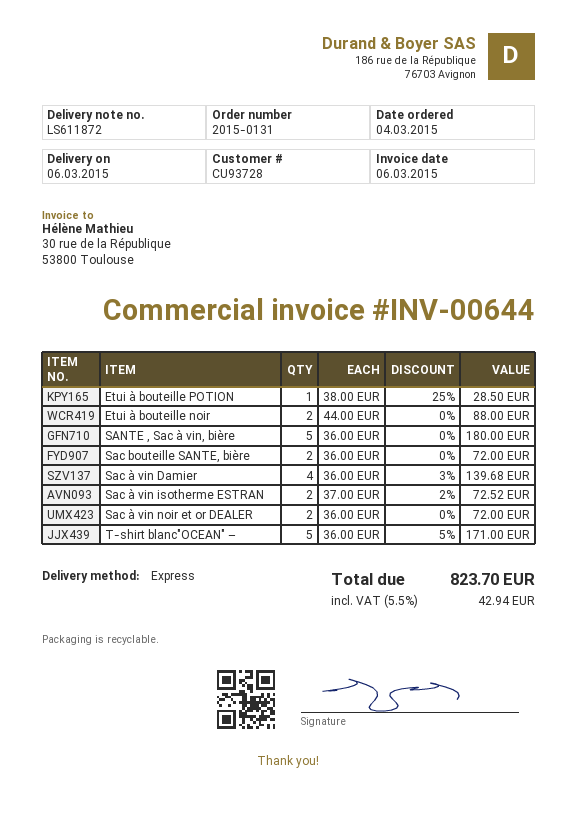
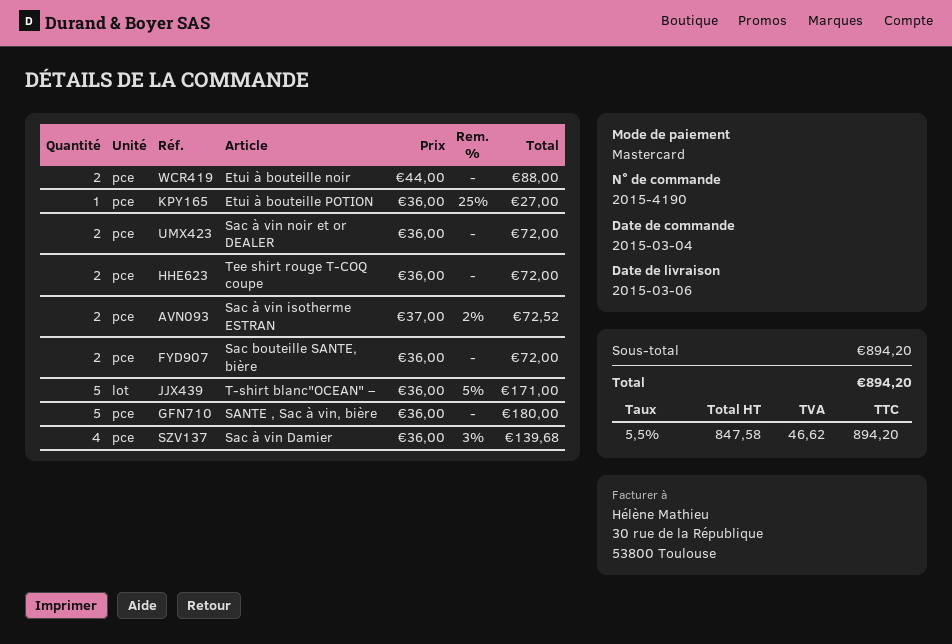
order number: 2015-0131 -> 2015-4190
Etui à bouteille POTION: 1 x 38.00 - 25% = 28.50 -> 1 x 36.00 - 25% = 27.00
Tee shirt rouge T-COQ coupe: none -> 2 x 36.00 = 72.00
tax: 5.5% = 42.94 -> 5.5% = 46.62
total: 823.70 -> 894.20

